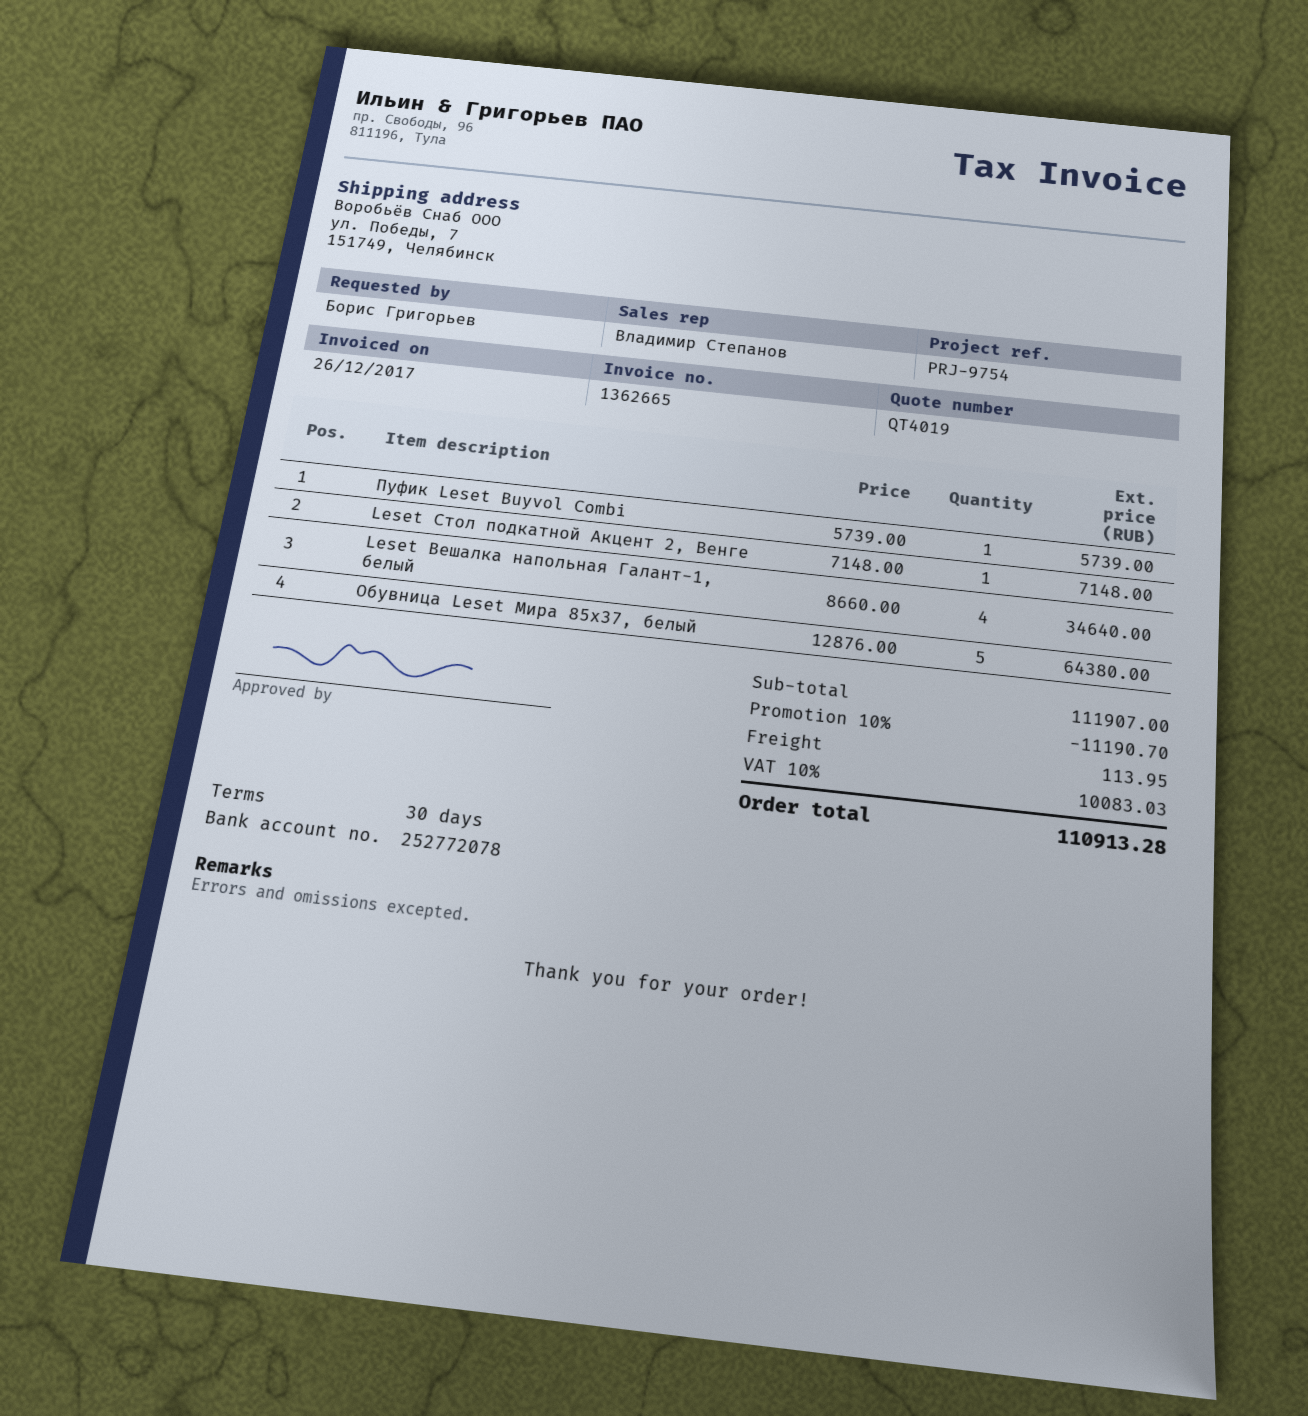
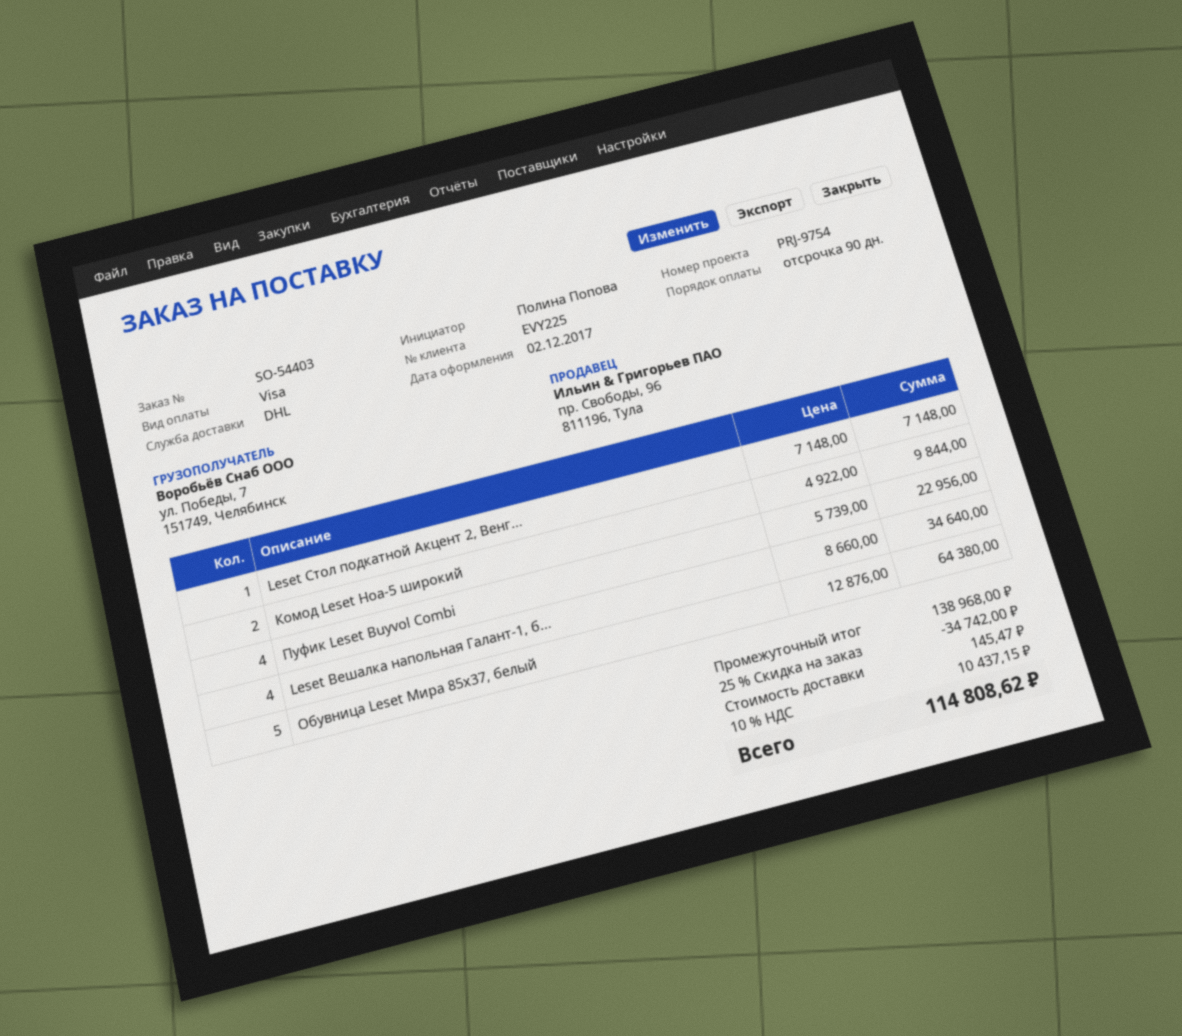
payment terms: 30 days -> 90 days
ordered by: Борис Григорьев -> Полина Попова
Пуфик Leset Buyvol Combi: 1 x 5739.00 = 5739.00 -> 4 x 5739.00 = 22956.00
Комод Leset Ноа-5 широкий: none -> 2 x 4922.00 = 9844.00
subtotal: 111907.00 -> 138968.00
discount: 10% = 11190.70 -> 25% = 34742.00
shipping: 113.95 -> 145.47
tax: 10% = 10083.03 -> 10% = 10437.15
total: 110913.28 -> 114808.62

